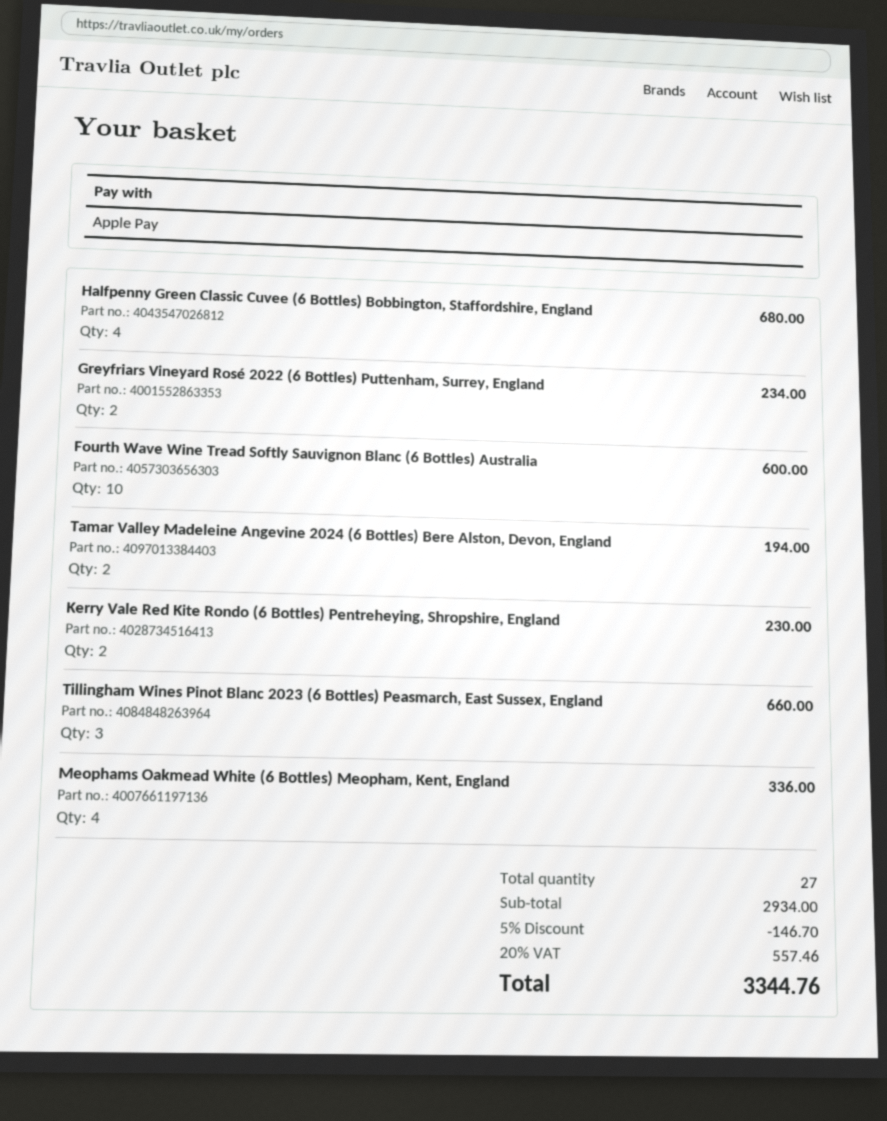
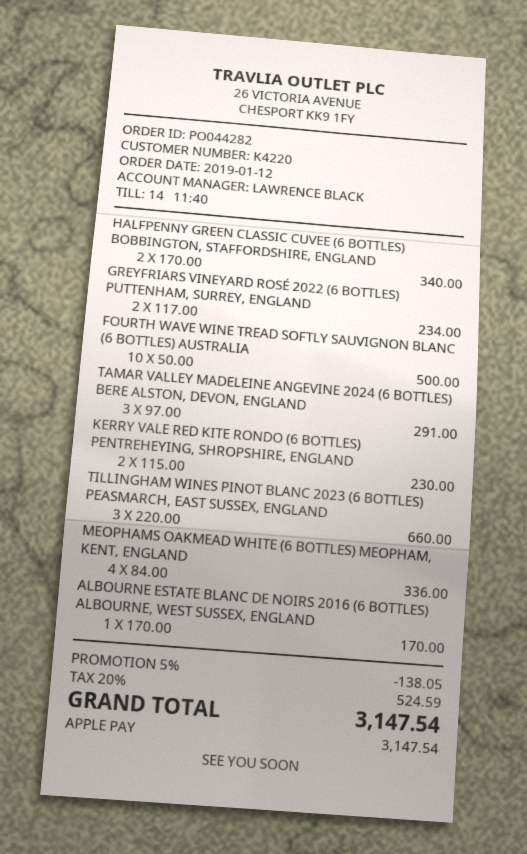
Halfpenny Green Classic Cuvee (6 Bottles) Bobbington, Staffordshire, England: 4 for 680.00 -> 2 for 340.00
Fourth Wave Wine Tread Softly Sauvignon Blanc (6 Bottles) Australia: 10 for 600.00 -> 10 for 500.00
Tamar Valley Madeleine Angevine 2024 (6 Bottles) Bere Alston, Devon, England: 2 for 194.00 -> 3 for 291.00
ALBOURNE ESTATE BLANC DE NOIRS 2016 (6 BOTTLES) ALBOURNE, WEST SUSSEX, ENGLAND: none -> 1 for 170.00
discount: 5% = 146.70 -> 5% = 138.05
tax: 20% = 557.46 -> 20% = 524.59
total: 3344.76 -> 3147.54

